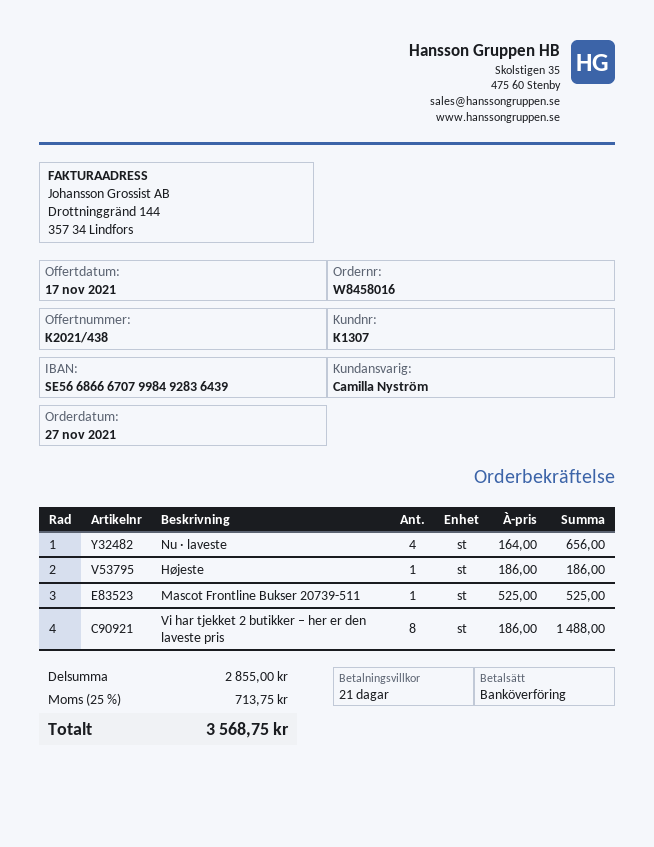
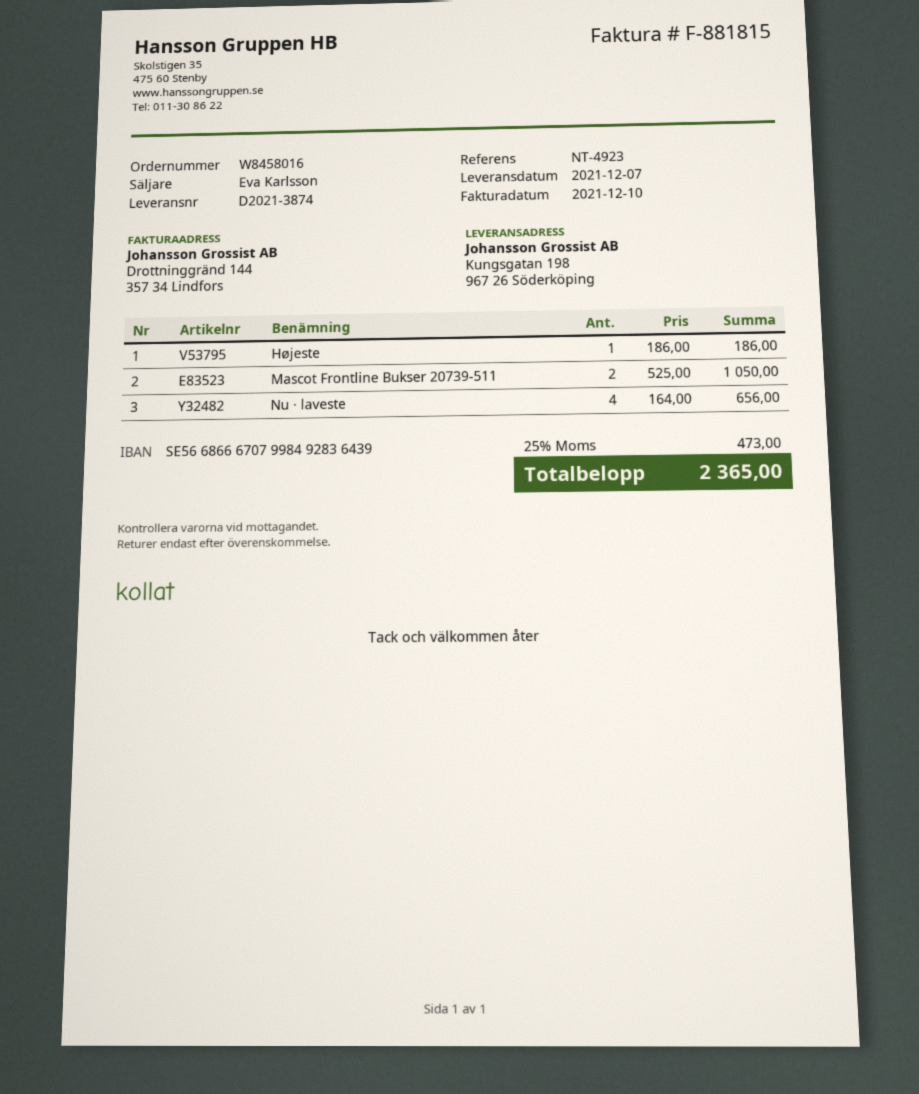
sales rep: Camilla Nyström -> Eva Karlsson
Mascot Frontline Bukser 20739-511: 1 x 525.00 = 525.00 -> 2 x 525.00 = 1050.00
Vi har tjekket 2 butikker – her er den laveste pris: 8 x 186.00 = 1488.00 -> none
tax: 25% = 713.75 -> 25% = 473.00
total: 3568.75 -> 2365.00

